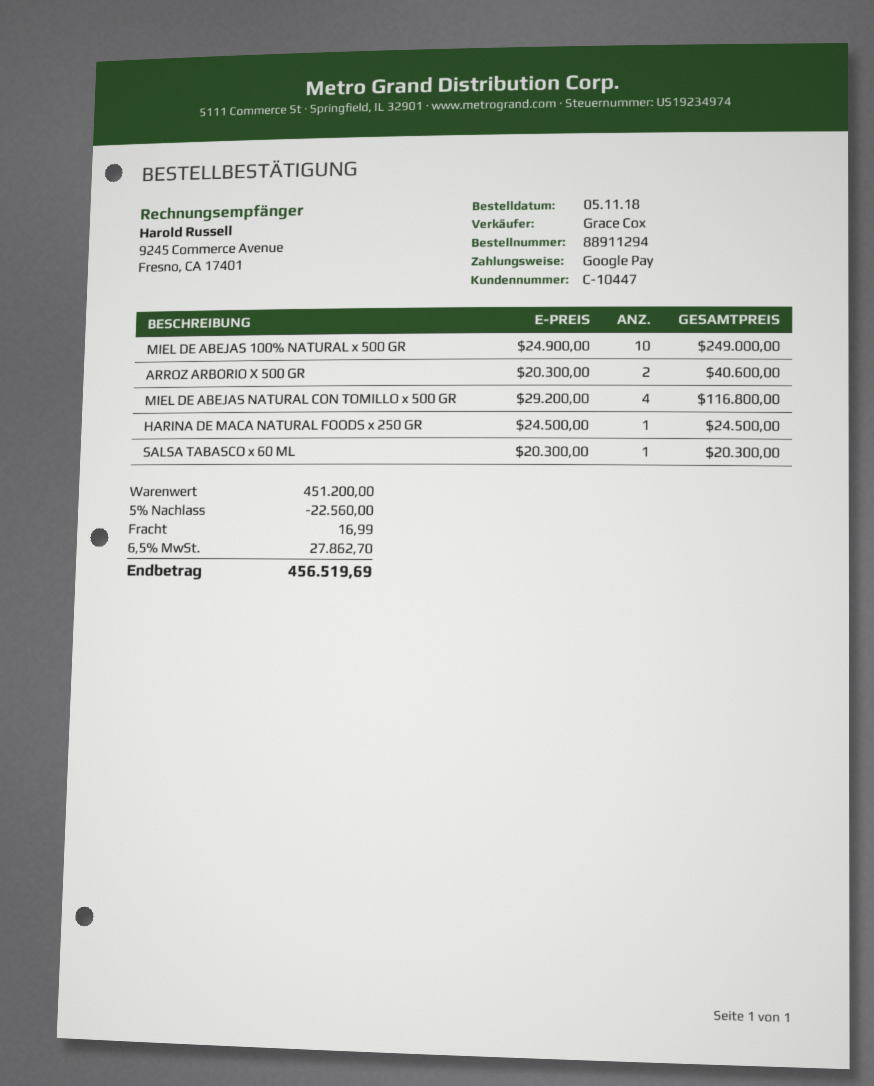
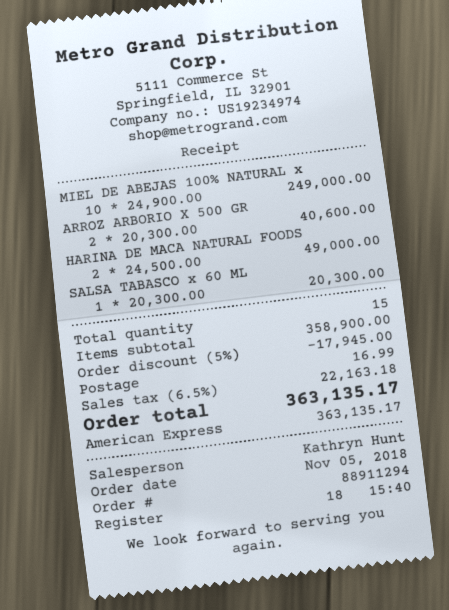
sales rep: Grace Cox -> Kathryn Hunt
payment method: Google Pay -> American Express
MIEL DE ABEJAS NATURAL CON TOMILLO x 500 GR: 4 x 29200.00 = 116800.00 -> none
HARINA DE MACA NATURAL FOODS x 250 GR: 1 x 24500.00 = 24500.00 -> 2 x 24500.00 = 49000.00
subtotal: 451200.00 -> 358900.00
discount: 5% = 22560.00 -> 5% = 17945.00
tax: 6.5% = 27862.70 -> 6.5% = 22163.18
total: 456519.69 -> 363135.17

